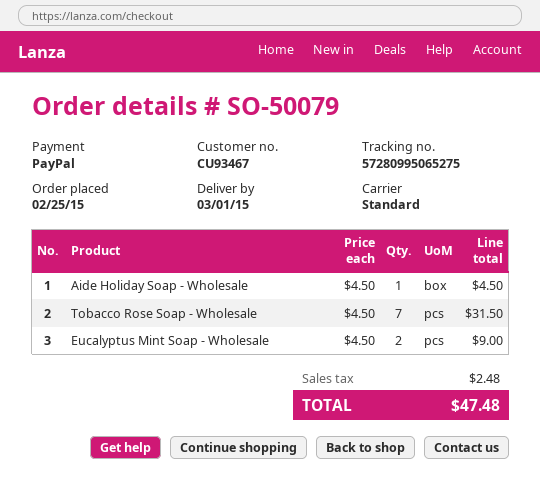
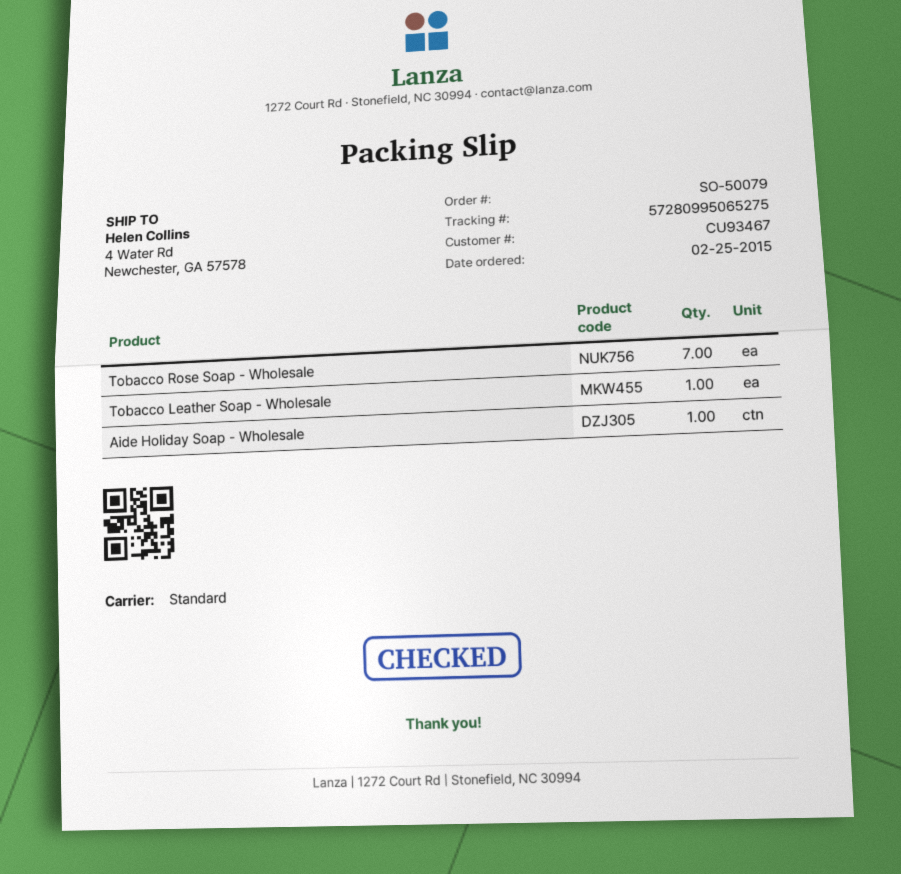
Eucalyptus Mint Soap - Wholesale: 2 -> none
Tobacco Leather Soap - Wholesale: none -> 1

